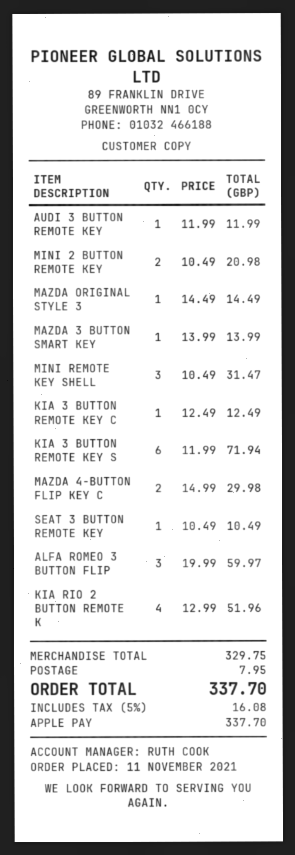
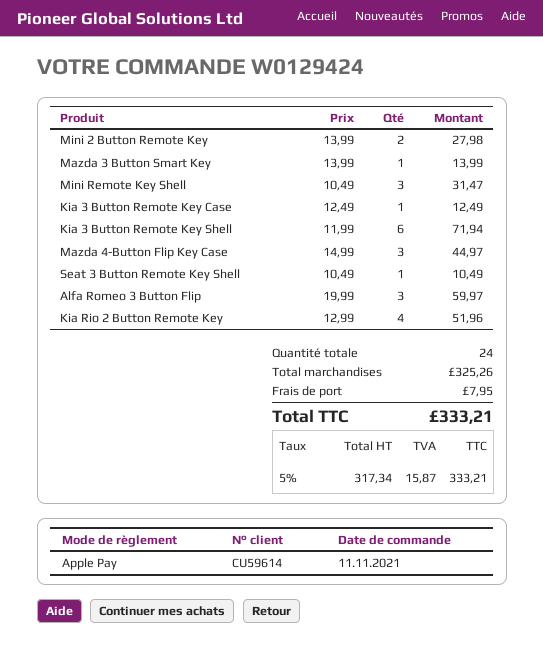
AUDI 3 BUTTON REMOTE KEY: 1 x 11.99 = 11.99 -> none
MINI 2 BUTTON REMOTE KEY: 2 x 10.49 = 20.98 -> 2 x 13.99 = 27.98
MAZDA ORIGINAL STYLE 3: 1 x 14.49 = 14.49 -> none
MAZDA 4-BUTTON FLIP KEY C: 2 x 14.99 = 29.98 -> 3 x 14.99 = 44.97
subtotal: 329.75 -> 325.26
tax: 5% = 16.08 -> 5% = 15.87
total: 337.70 -> 333.21

